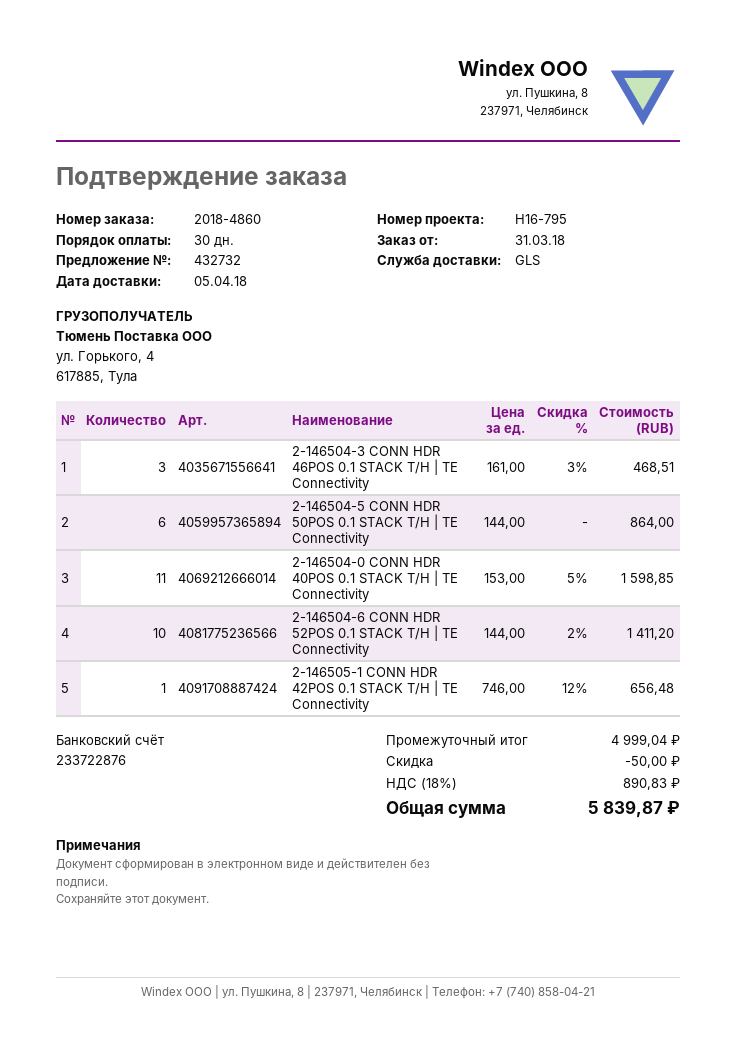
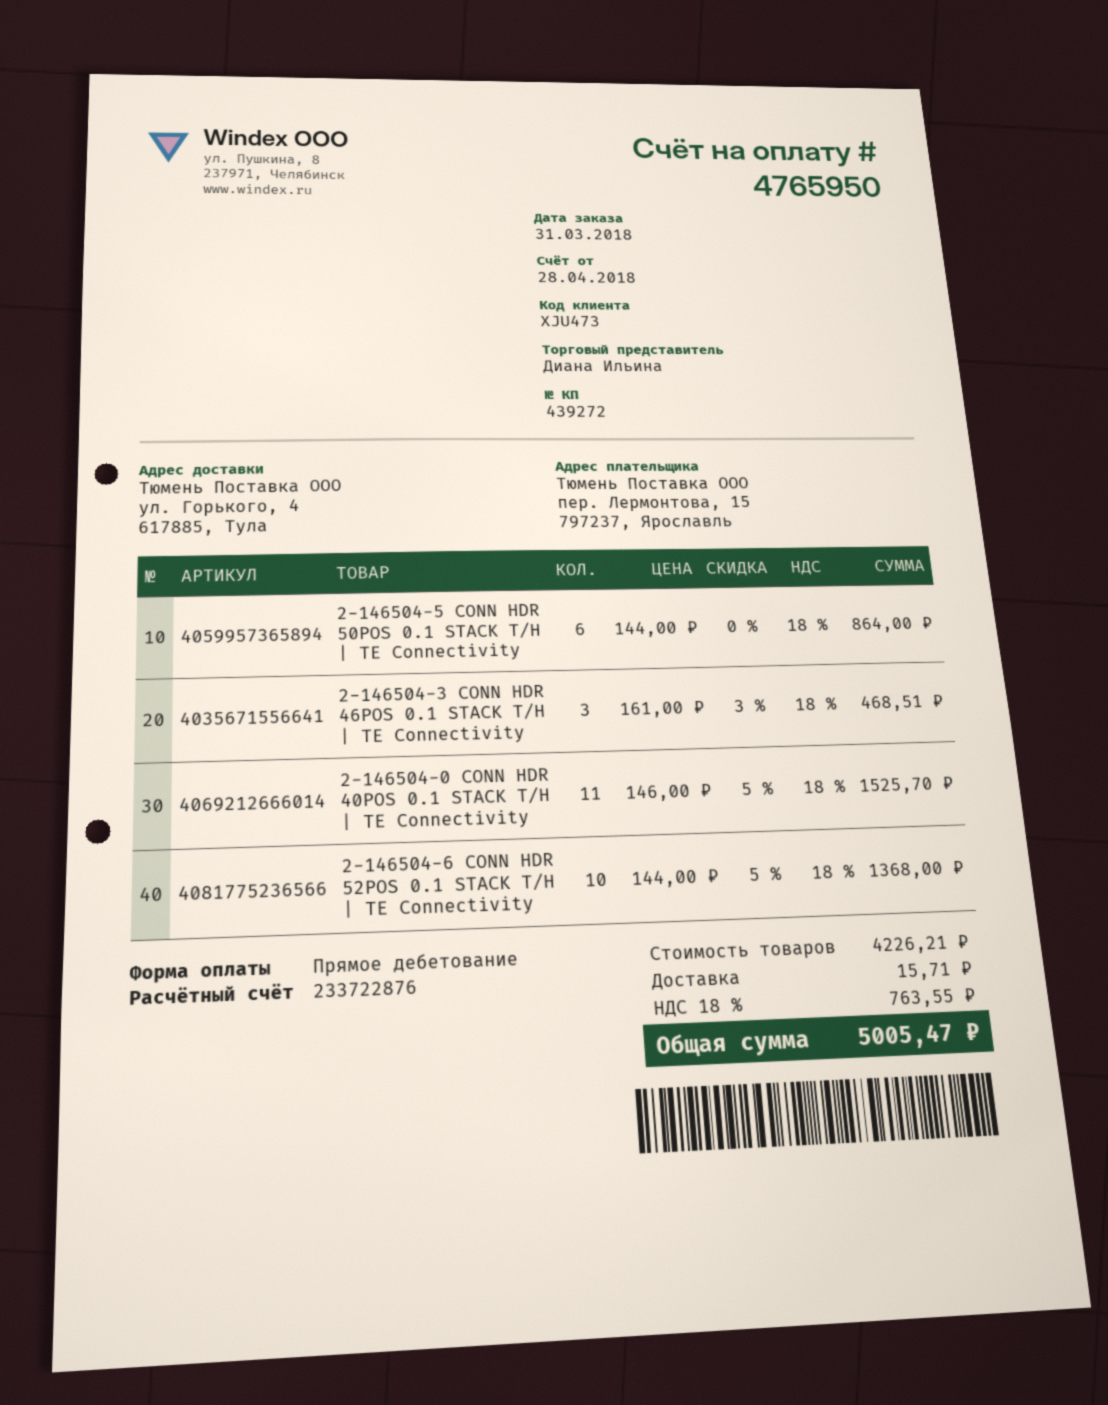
quote number: 432732 -> 439272
2-146504-0 CONN HDR 40POS 0.1 STACK T/H | TE Connectivity: 11 x 153.00 - 5% = 1598.85 -> 11 x 146.00 - 5% = 1525.70
2-146504-6 CONN HDR 52POS 0.1 STACK T/H | TE Connectivity: 10 x 144.00 - 2% = 1411.20 -> 10 x 144.00 - 5% = 1368.00
2-146505-1 CONN HDR 42POS 0.1 STACK T/H | TE Connectivity: 1 x 746.00 - 12% = 656.48 -> none
subtotal: 4999.04 -> 4226.21
discount: 50.00 -> none
shipping: none -> 15.71
tax: 18% = 890.83 -> 18% = 763.55
total: 5839.87 -> 5005.47

